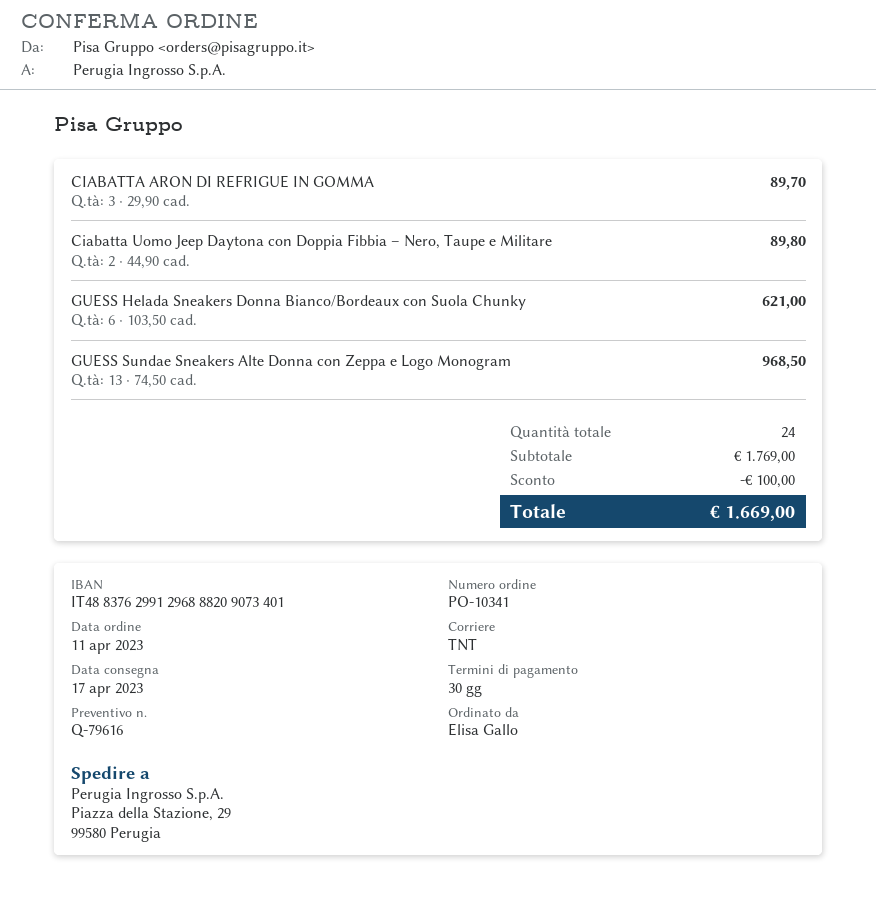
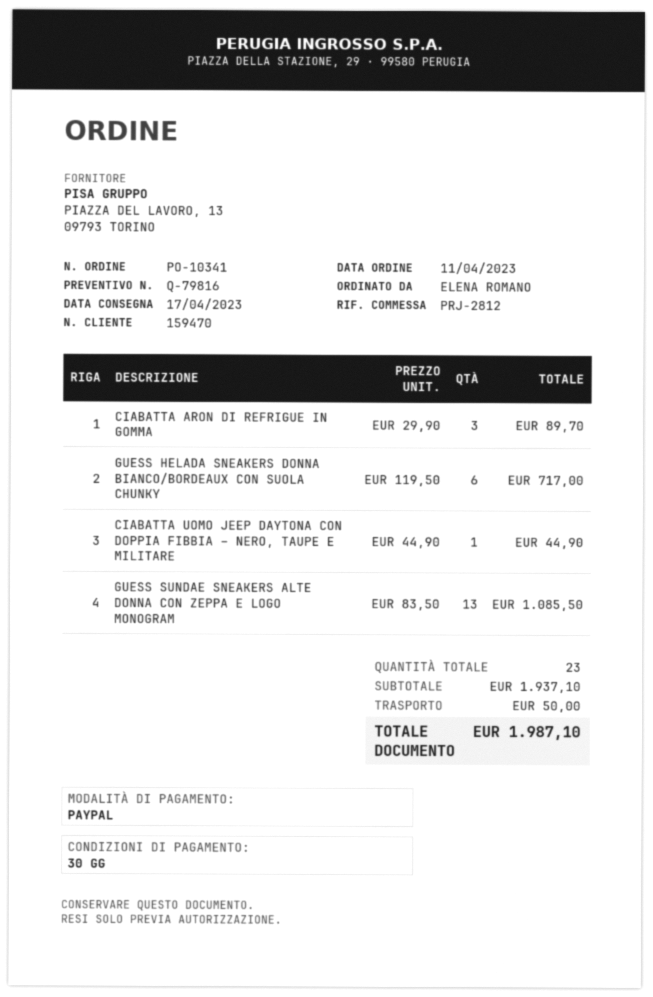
quote number: Q-79616 -> Q-79816
ordered by: Elisa Gallo -> ELENA ROMANO
Ciabatta Uomo Jeep Daytona con Doppia Fibbia – Nero, Taupe e Militare: 2 x 44.90 = 89.80 -> 1 x 44.90 = 44.90
GUESS Helada Sneakers Donna Bianco/Bordeaux con Suola Chunky: 6 x 103.50 = 621.00 -> 6 x 119.50 = 717.00
GUESS Sundae Sneakers Alte Donna con Zeppa e Logo Monogram: 13 x 74.50 = 968.50 -> 13 x 83.50 = 1085.50
total quantity: 24 -> 23
subtotal: 1769.00 -> 1937.10
discount: 100.00 -> none
shipping: none -> 50.00
total: 1669.00 -> 1987.10

